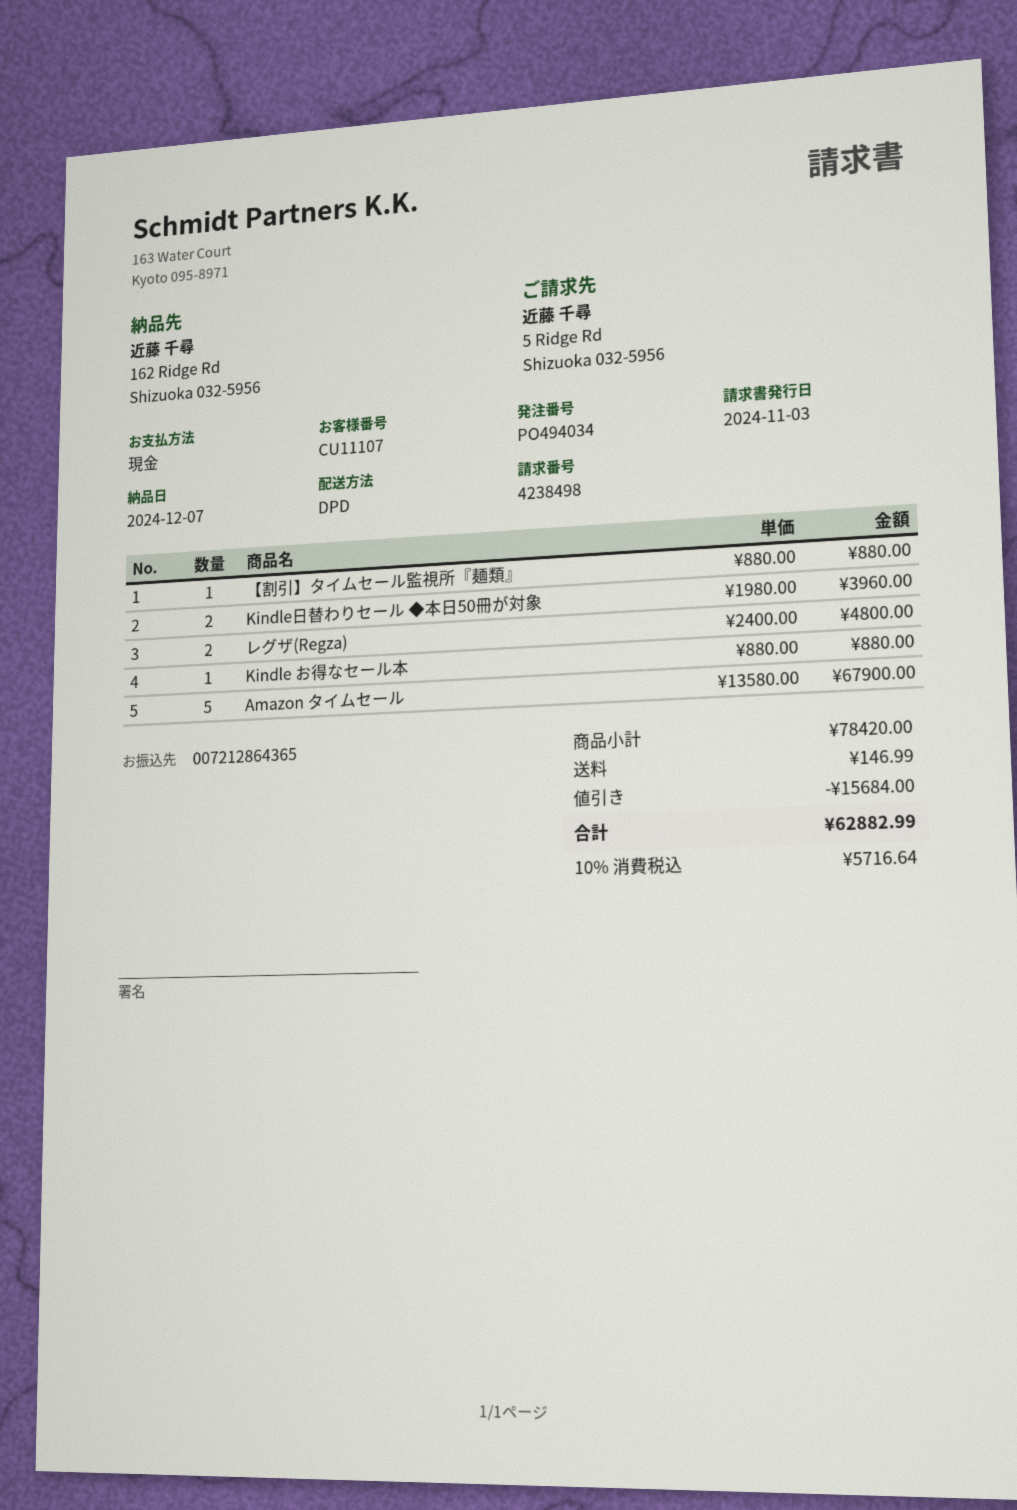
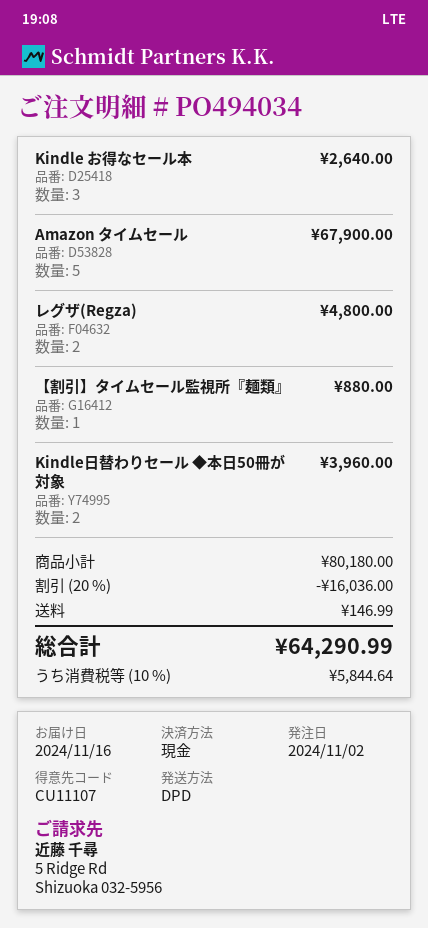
delivery date: 2024-12-07 -> 2024-11-16
Kindle お得なセール本: 1 for 880.00 -> 3 for 2640.00
subtotal: 78420.00 -> 80180.00
discount: 15684.00 -> 16036.00
tax: 10% = 5716.64 -> 10% = 5844.64
total: 62882.99 -> 64290.99

